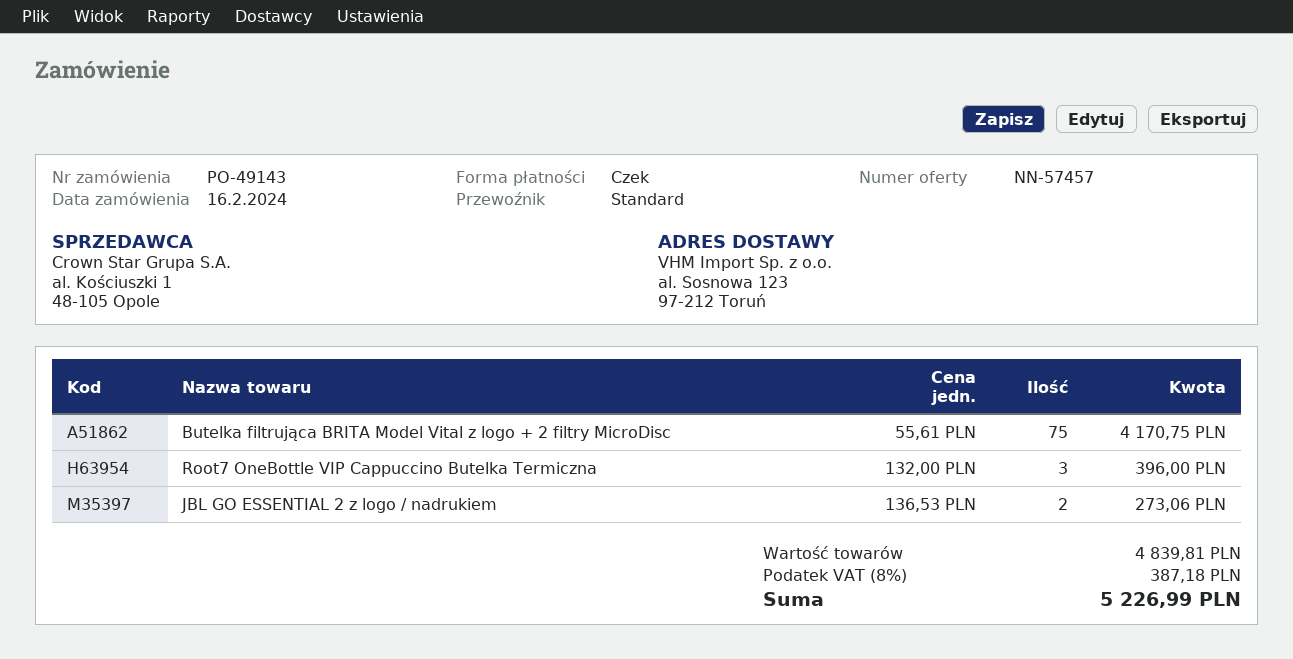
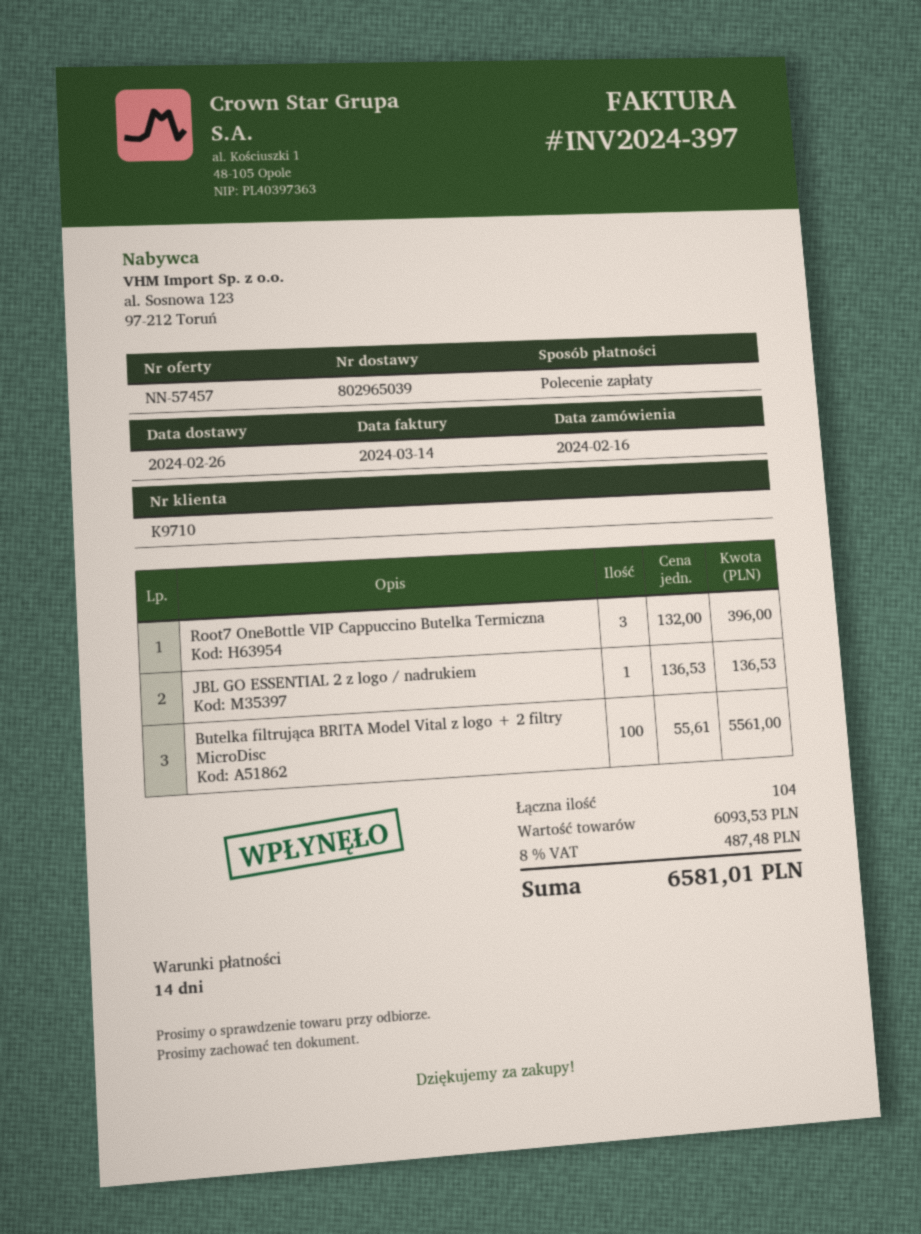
payment method: cheque -> direct debit
Butelka filtrująca BRITA Model Vital z logo + 2 filtry MicroDisc: 75 x 55.61 = 4170.75 -> 100 x 55.61 = 5561.00
JBL GO ESSENTIAL 2 z logo / nadrukiem: 2 x 136.53 = 273.06 -> 1 x 136.53 = 136.53
subtotal: 4839.81 -> 6093.53
tax: 8% = 387.18 -> 8% = 487.48
total: 5226.99 -> 6581.01

